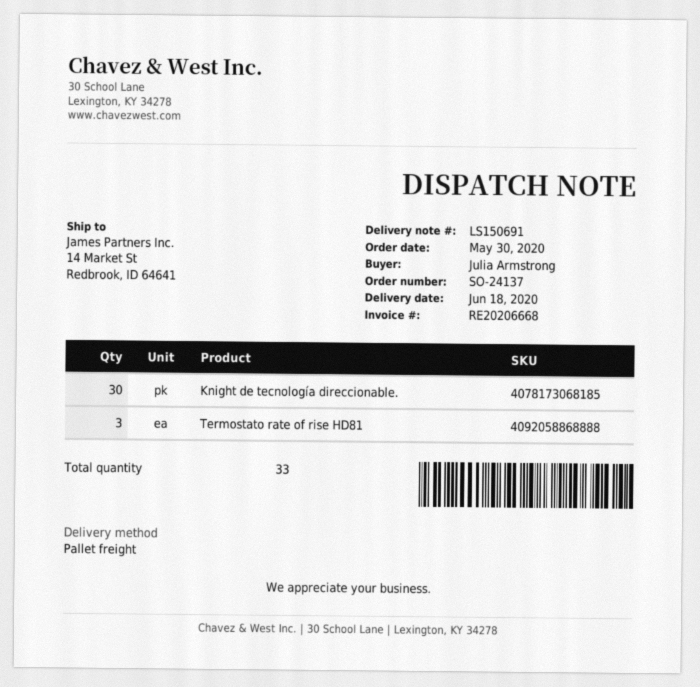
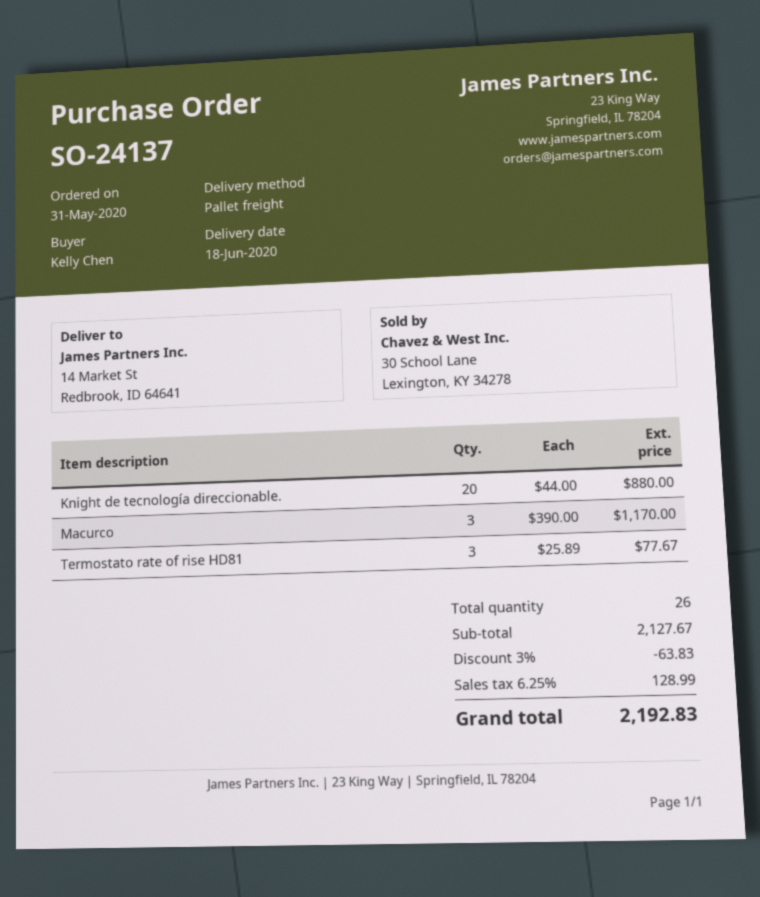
order date: 2020-05-30 -> 2020-05-31
ordered by: Julia Armstrong -> Kelly Chen
Knight de tecnología direccionable.: 30 -> 20
Macurco: none -> 3
total quantity: 33 -> 26

